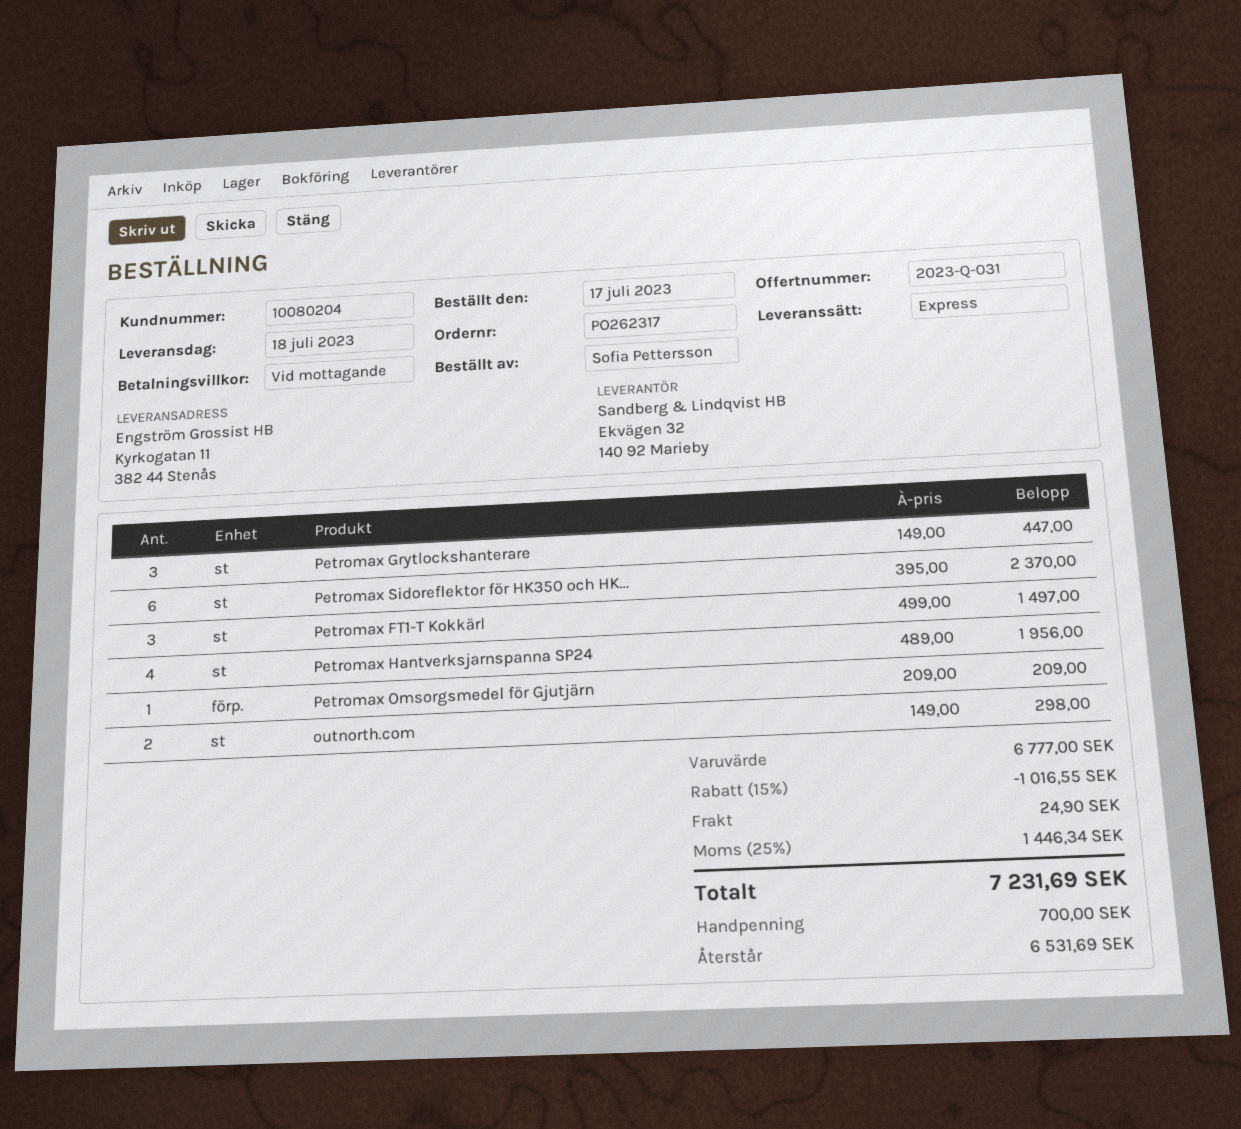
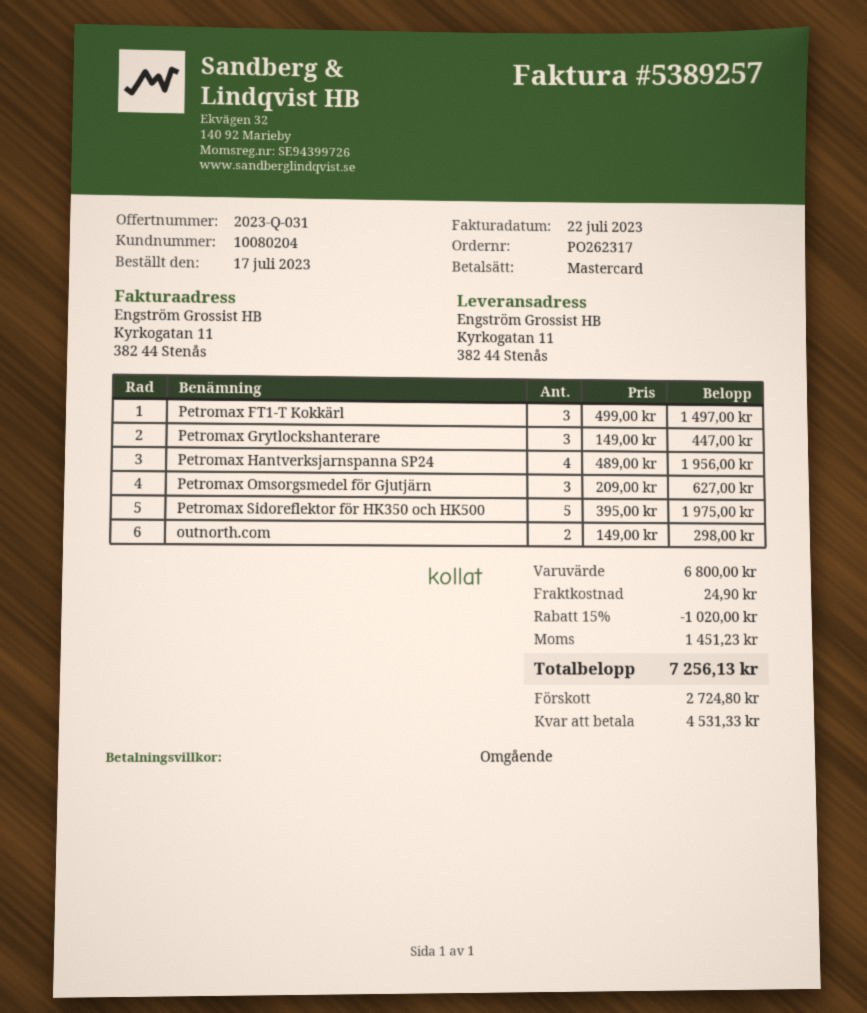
Petromax Sidoreflektor för HK350 och HK...: 6 x 395.00 = 2370.00 -> 5 x 395.00 = 1975.00
Petromax Omsorgsmedel för Gjutjärn: 1 x 209.00 = 209.00 -> 3 x 209.00 = 627.00
subtotal: 6777.00 -> 6800.00
discount: 15% = 1016.55 -> 15% = 1020.00
tax: 1446.34 -> 1451.23
total: 7231.69 -> 7256.13
deposit: 700.00 -> 2724.80
balance: 6531.69 -> 4531.33

